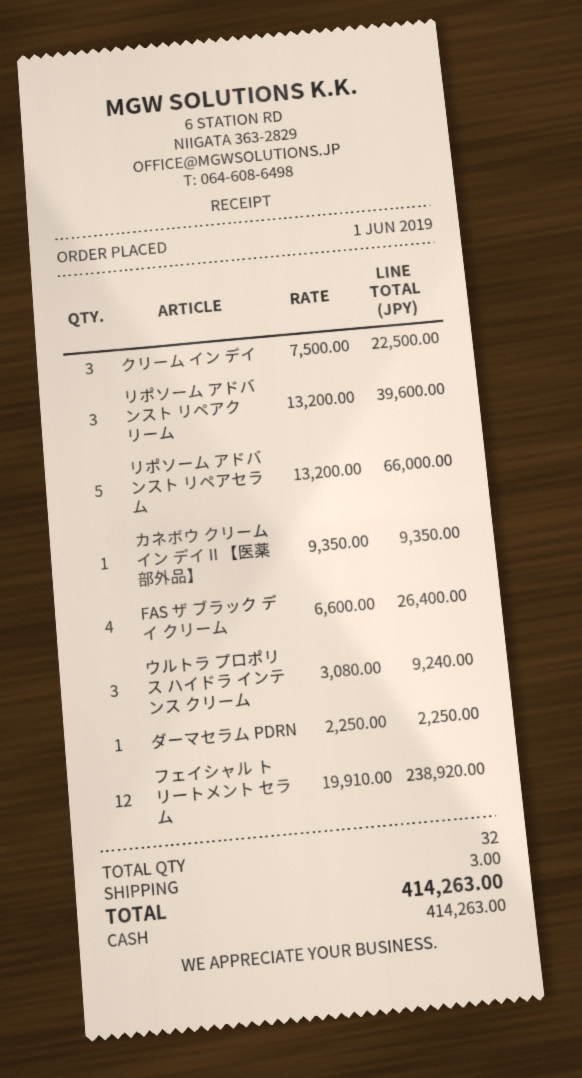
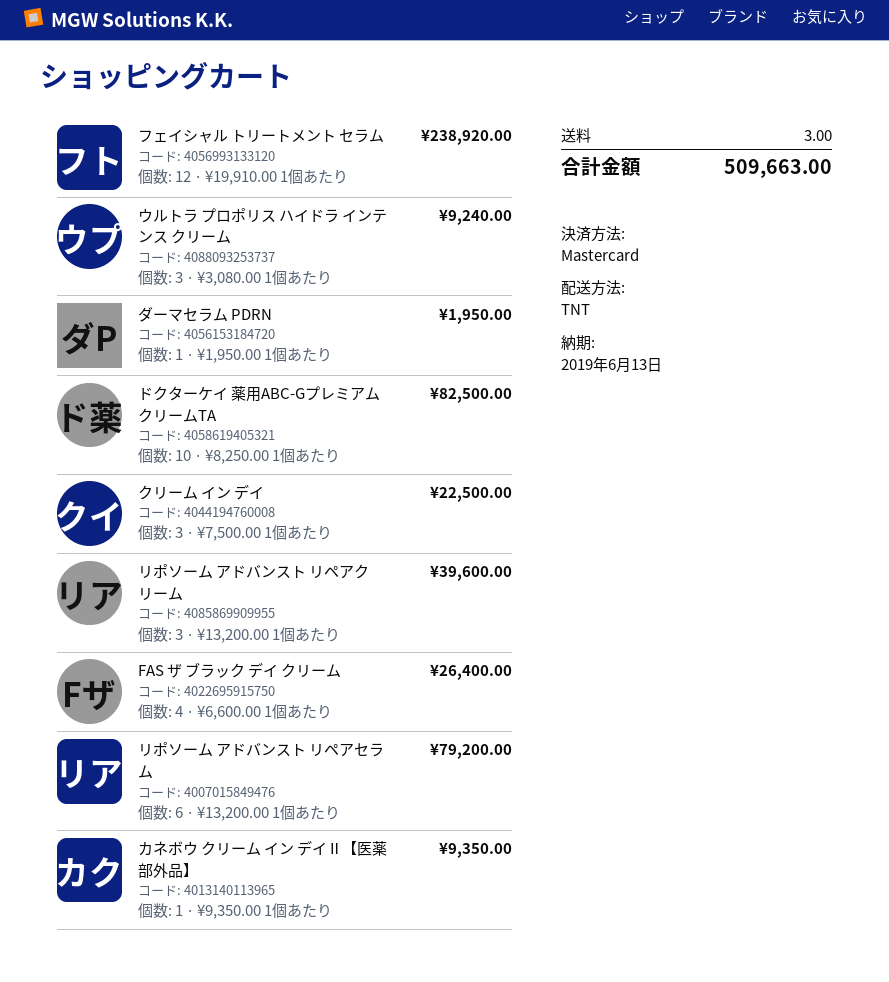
payment method: cash -> Mastercard
リポソーム アドバンスト リペアセラム: 5 x 13200.00 = 66000.00 -> 6 x 13200.00 = 79200.00
ダーマセラム PDRN: 1 x 2250.00 = 2250.00 -> 1 x 1950.00 = 1950.00
ドクターケイ 薬用ABC-GプレミアムクリームTA: none -> 10 x 8250.00 = 82500.00
total: 414263.00 -> 509663.00

